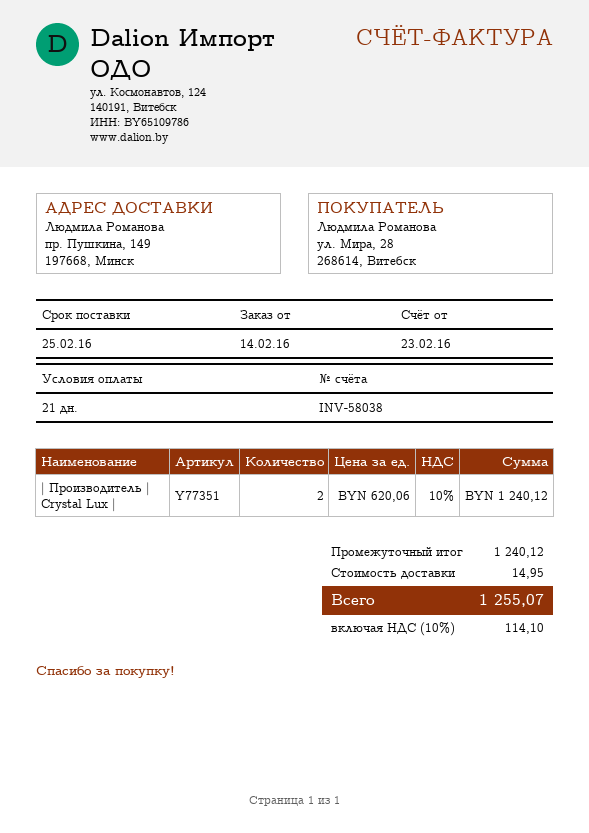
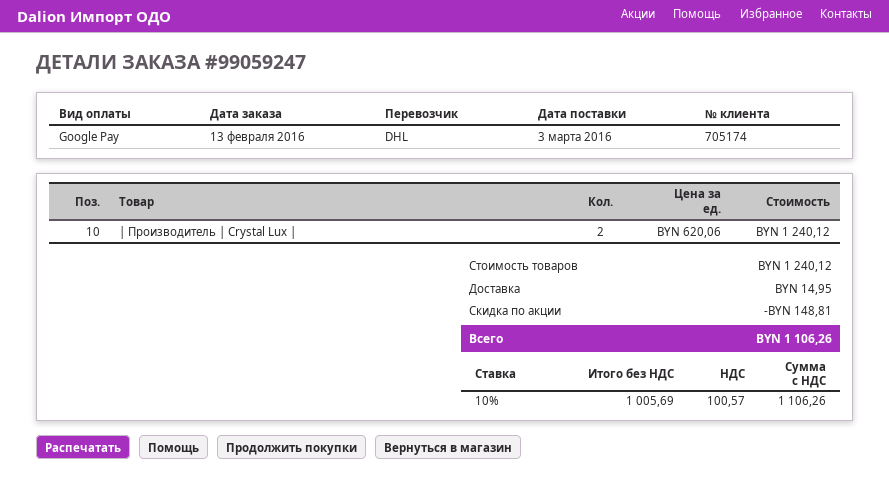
order date: 2016-02-14 -> 2016-02-13
delivery date: 2016-02-25 -> 2016-03-03
discount: none -> 148.81
tax: 10% = 114.10 -> 10% = 100.57
total: 1255.07 -> 1106.26

